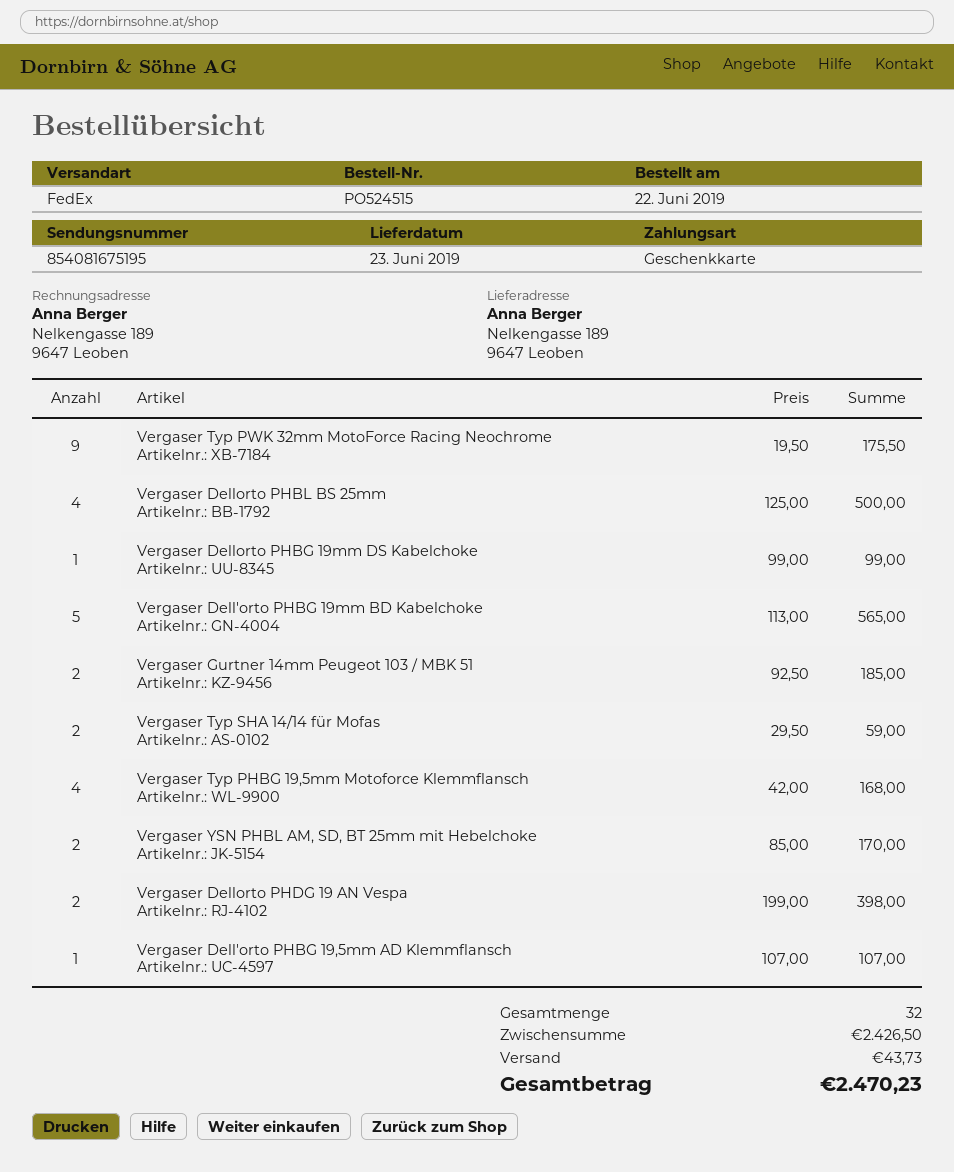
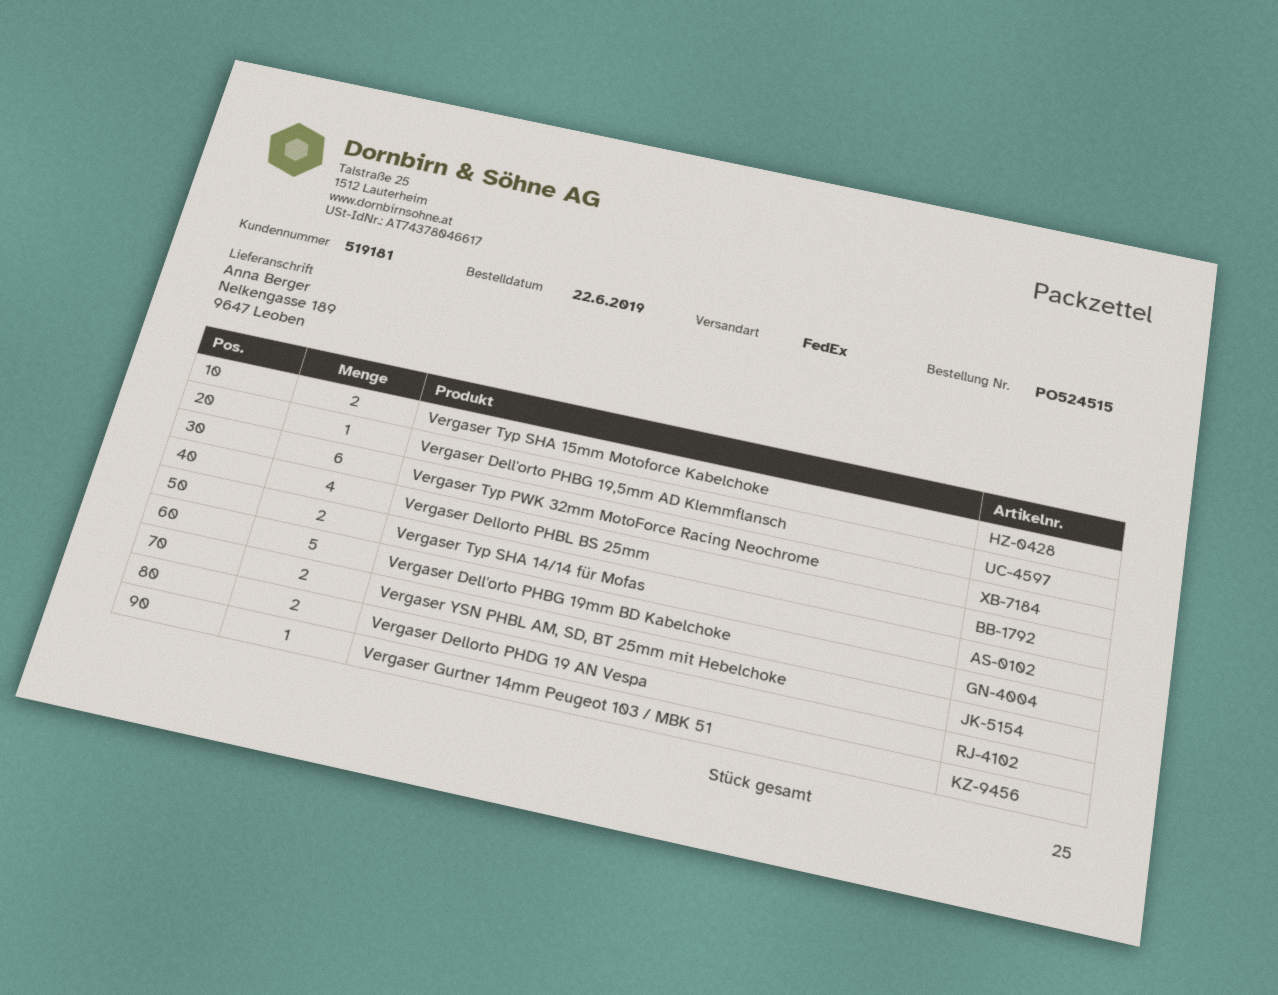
Vergaser Typ PWK 32mm MotoForce Racing Neochrome: 9 -> 6
Vergaser Dellorto PHBG 19mm DS Kabelchoke: 1 -> none
Vergaser Gurtner 14mm Peugeot 103 / MBK 51: 2 -> 1
Vergaser Typ PHBG 19,5mm Motoforce Klemmflansch: 4 -> none
Vergaser Typ SHA 15mm Motoforce Kabelchoke: none -> 2
total quantity: 32 -> 25

